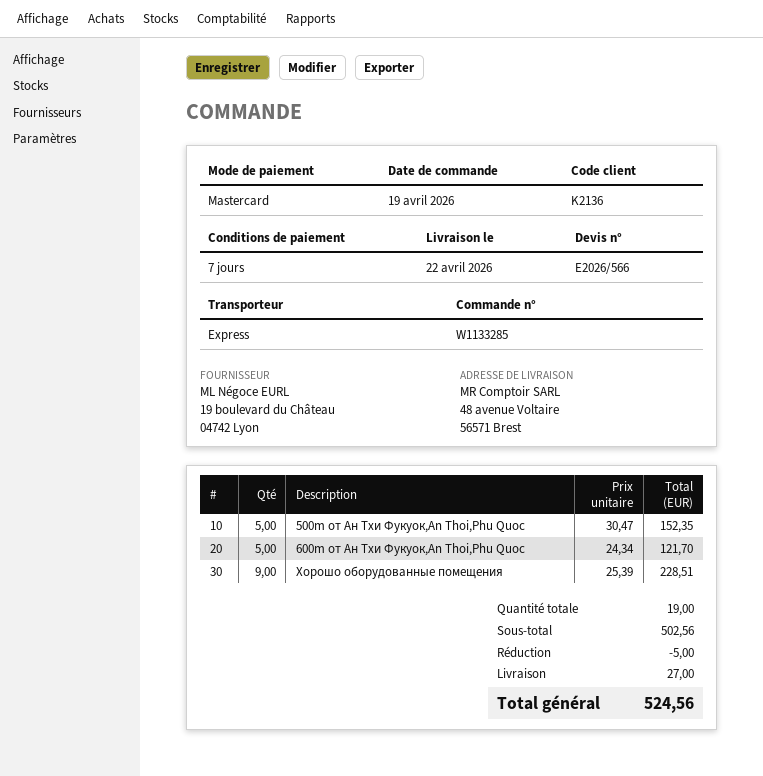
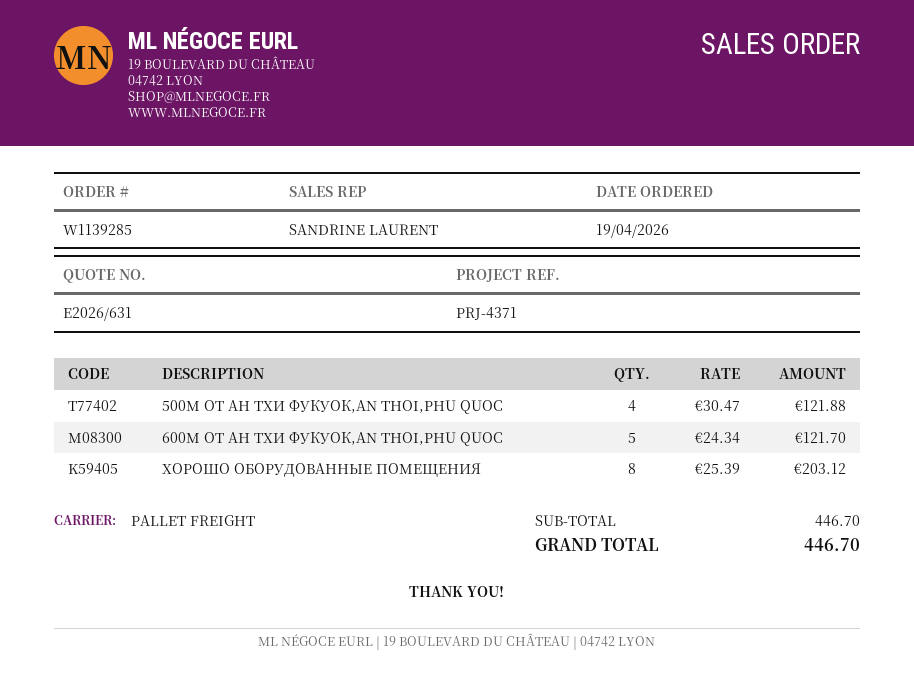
quote number: E2026/566 -> E2026/631
order number: W1133285 -> W1139285
shipping method: express -> pallet freight
500m от Ан Тхи Фукуок,An Thoi,Phu Quoc: 5 x 30.47 = 152.35 -> 4 x 30.47 = 121.88
Хорошо оборудованные помещения: 9 x 25.39 = 228.51 -> 8 x 25.39 = 203.12
subtotal: 502.56 -> 446.70
discount: 5.00 -> none
shipping: 27.00 -> none
total: 524.56 -> 446.70

